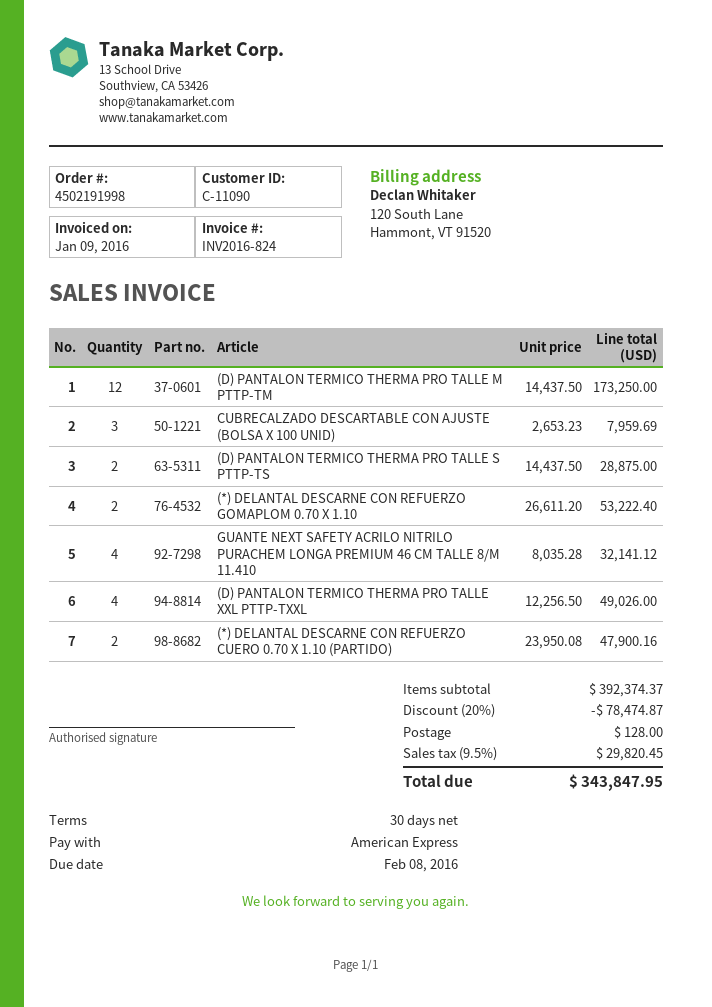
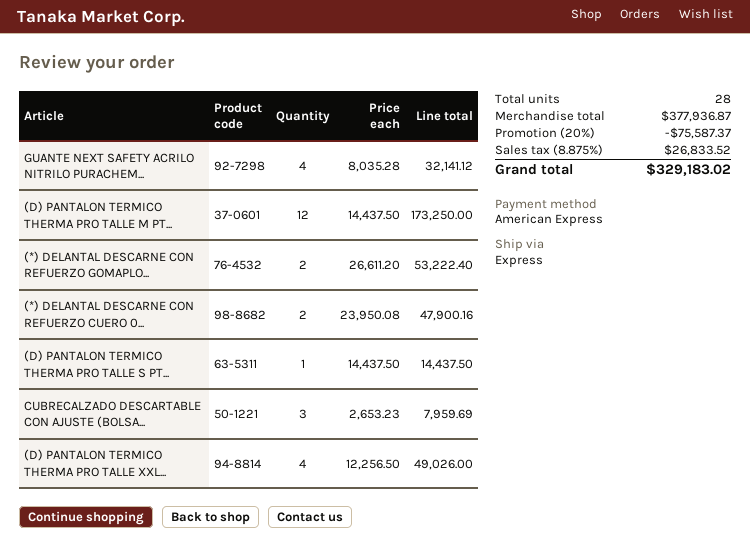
(D) PANTALON TERMICO THERMA PRO TALLE S PTTP-TS: 2 x 14437.50 = 28875.00 -> 1 x 14437.50 = 14437.50
subtotal: 392374.37 -> 377936.87
discount: 20% = 78474.87 -> 20% = 75587.37
shipping: 128.00 -> none
tax: 9.5% = 29820.45 -> 8.875% = 26833.52
total: 343847.95 -> 329183.02

